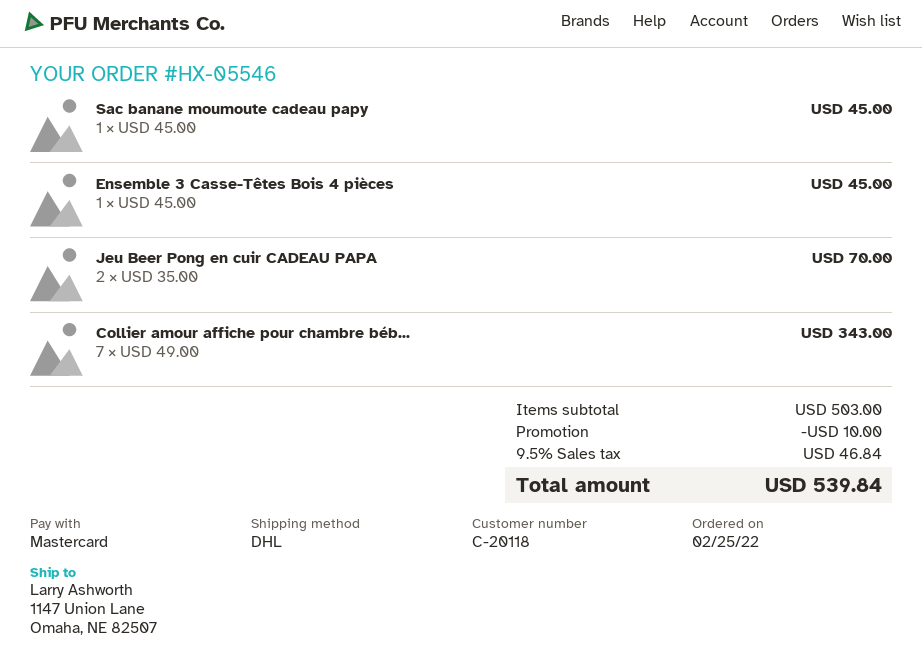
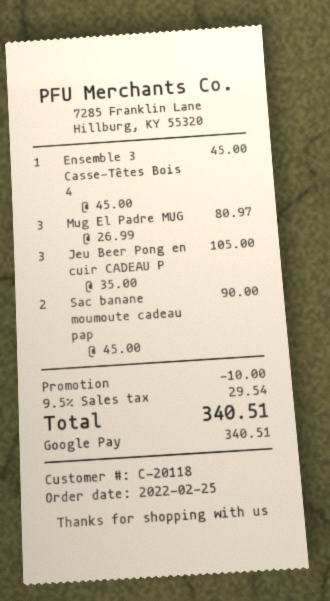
payment method: Mastercard -> Google Pay
Sac banane moumoute cadeau papy: 1 x 45.00 = 45.00 -> 2 x 45.00 = 90.00
Jeu Beer Pong en cuir CADEAU PAPA: 2 x 35.00 = 70.00 -> 3 x 35.00 = 105.00
Collier amour affiche pour chambre béb...: 7 x 49.00 = 343.00 -> none
Mug El Padre MUG: none -> 3 x 26.99 = 80.97
tax: 9.5% = 46.84 -> 9.5% = 29.54
total: 539.84 -> 340.51

